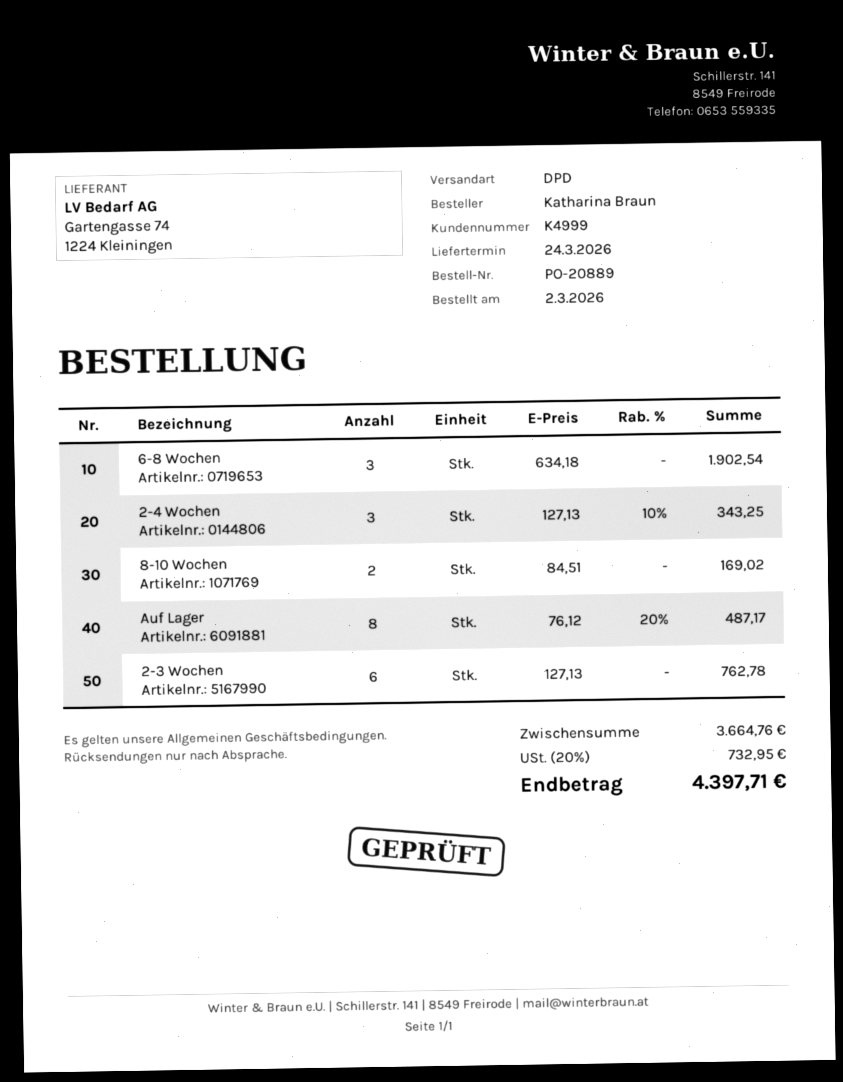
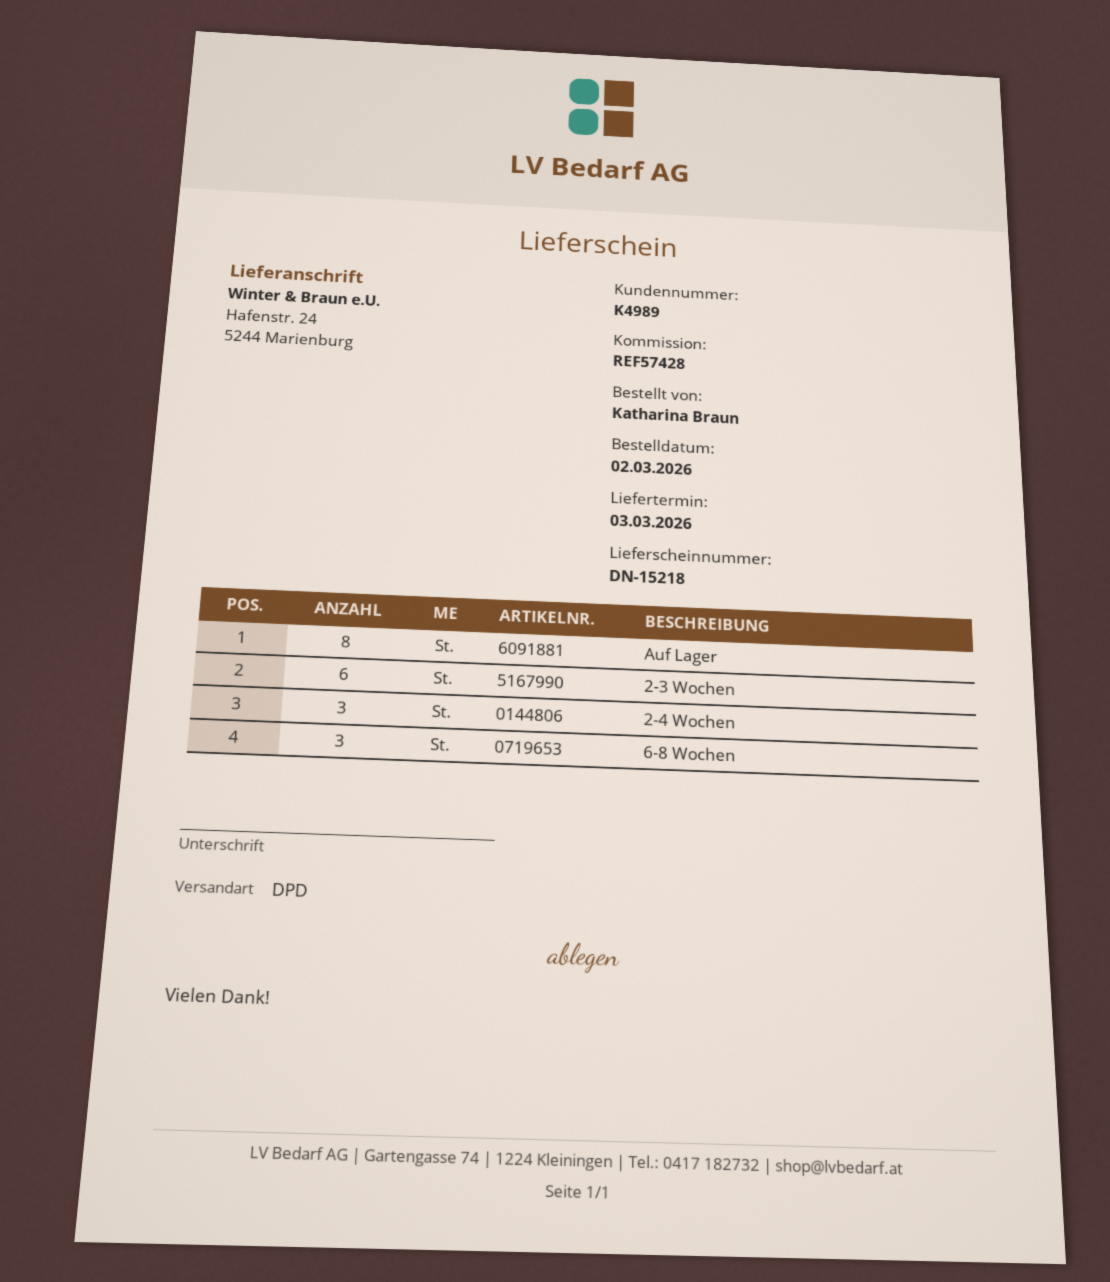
delivery date: 2026-03-24 -> 2026-03-03
customer number: K4999 -> K4989
8-10 Wochen: 2 -> none

